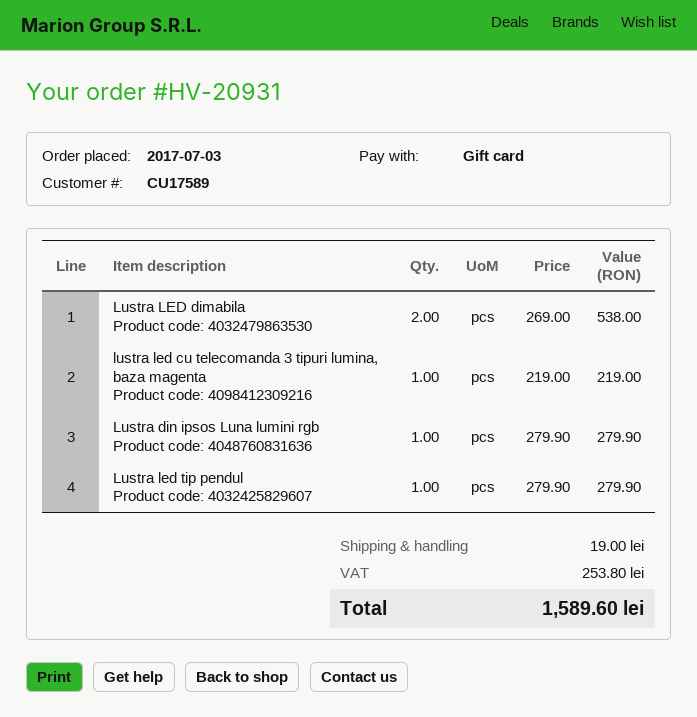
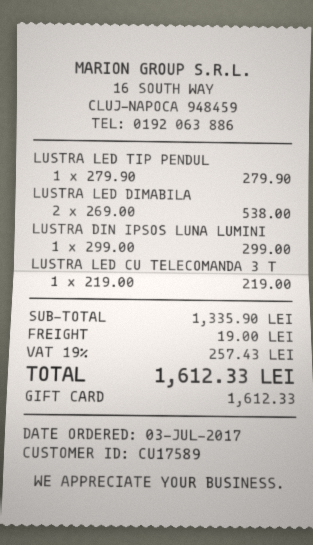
Lustra din ipsos Luna lumini rgb: 1 x 279.90 = 279.90 -> 1 x 299.00 = 299.00
tax: 253.80 -> 257.43
total: 1589.60 -> 1612.33

